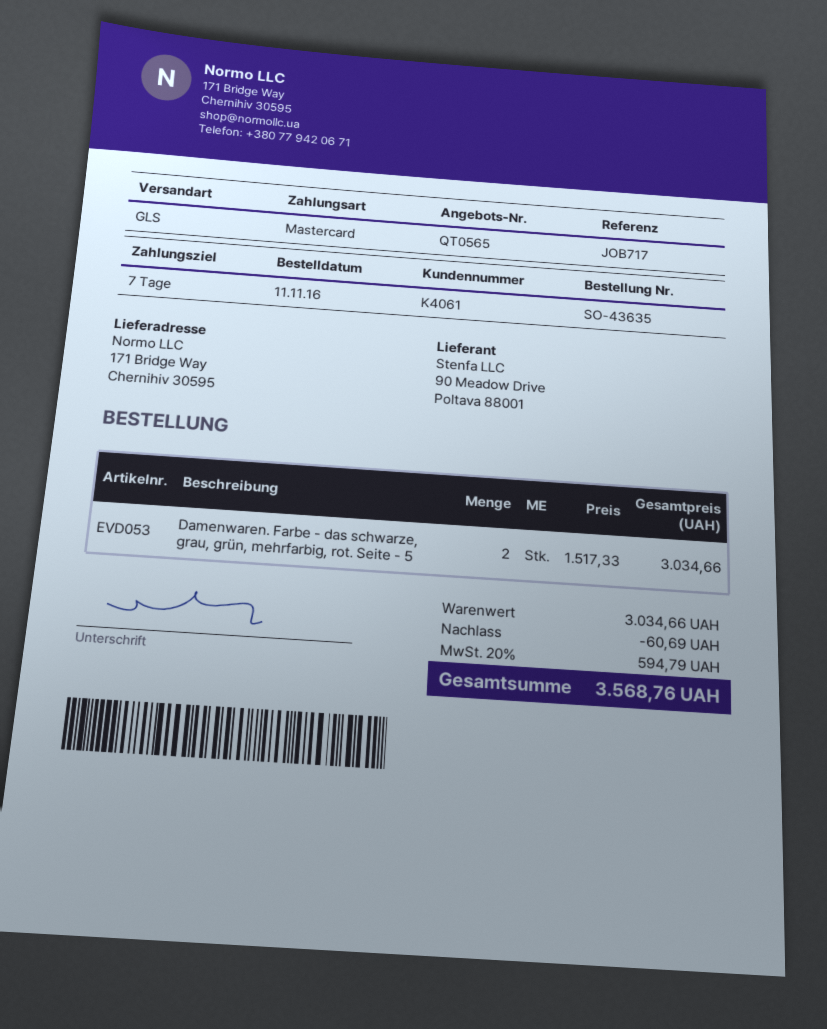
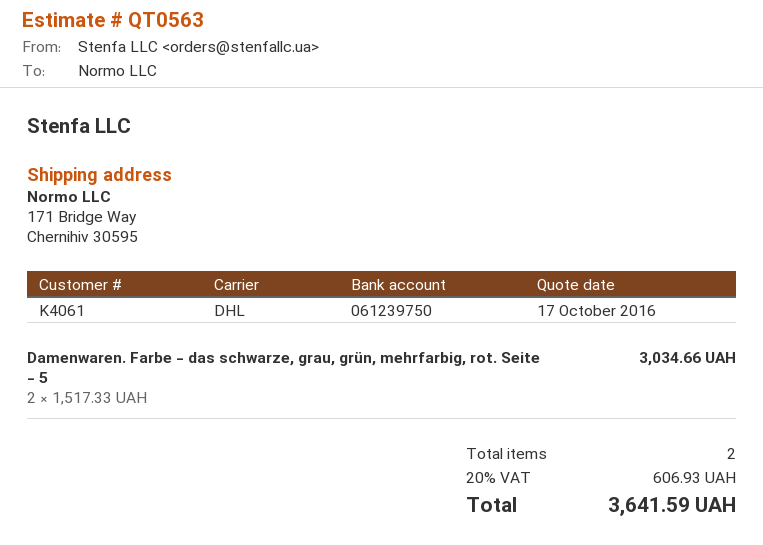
quote number: QT0565 -> QT0563
shipping method: GLS -> DHL
discount: 60.69 -> none
tax: 20% = 594.79 -> 20% = 606.93
total: 3568.76 -> 3641.59

